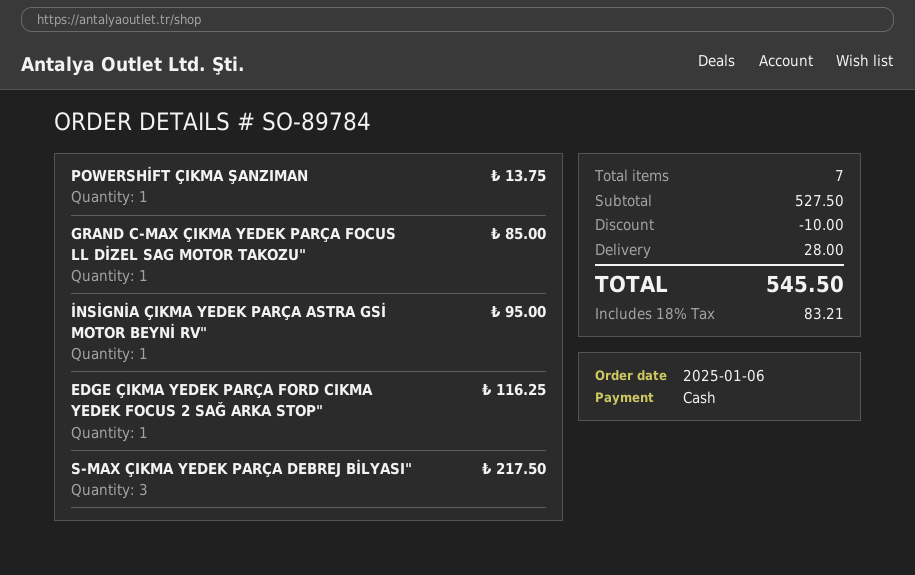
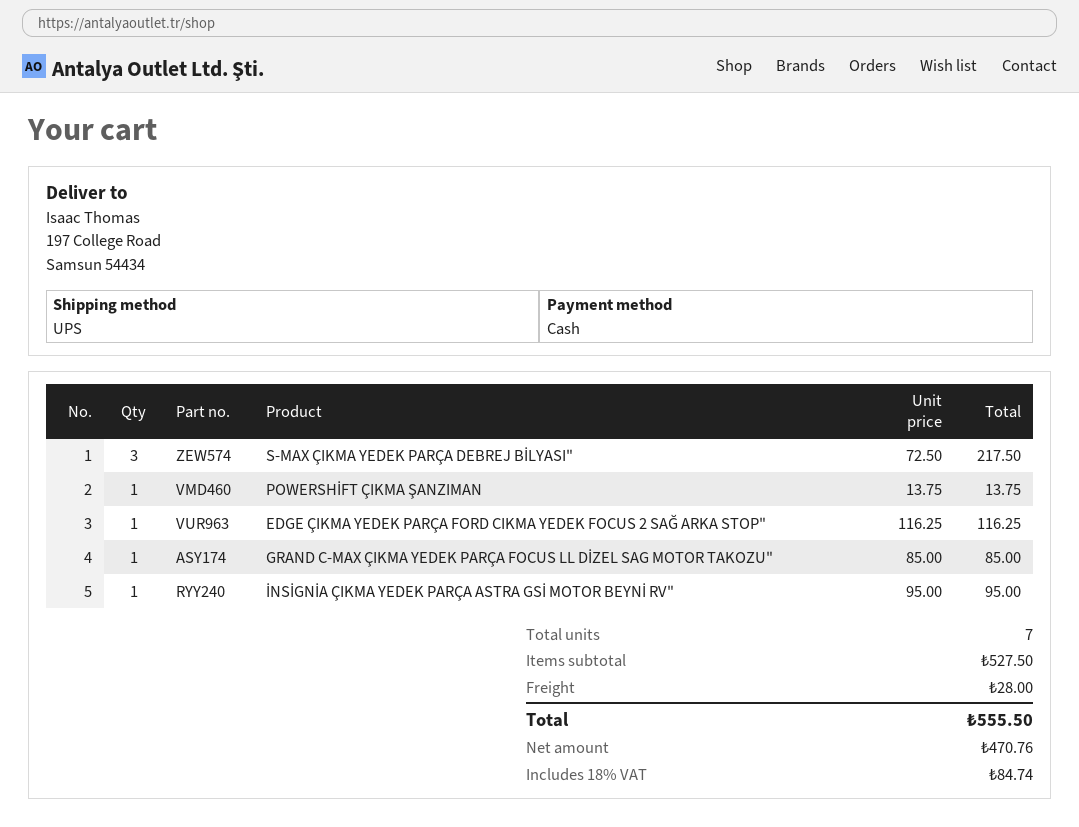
discount: 10.00 -> none
tax: 18% = 83.21 -> 18% = 84.74
total: 545.50 -> 555.50

